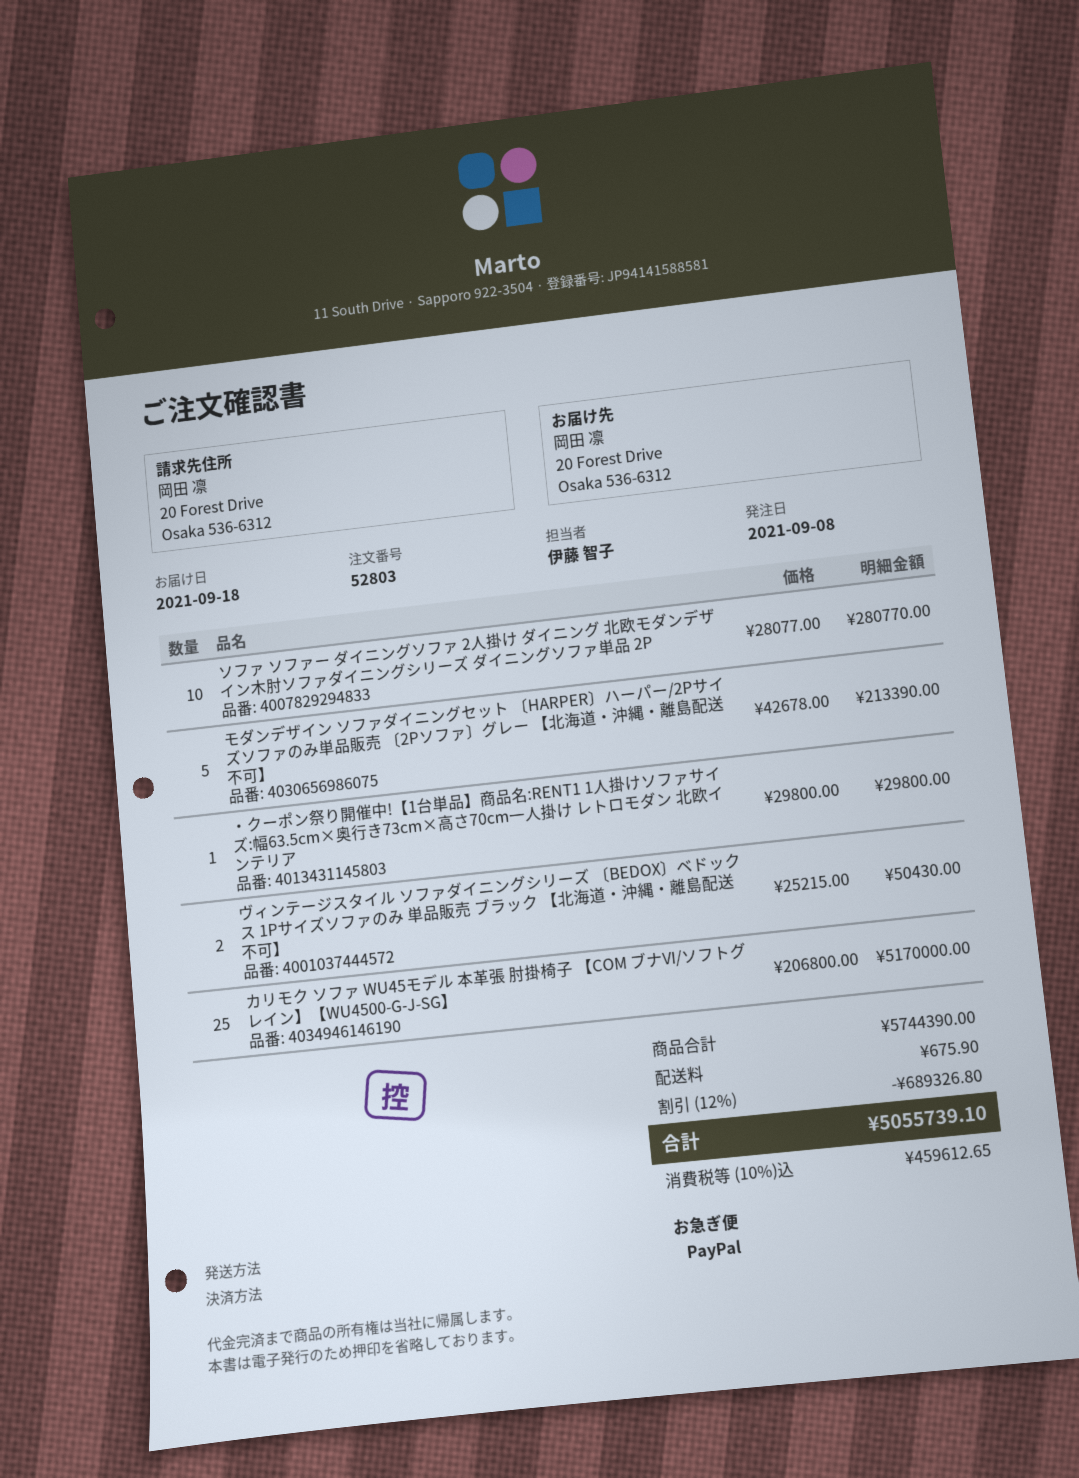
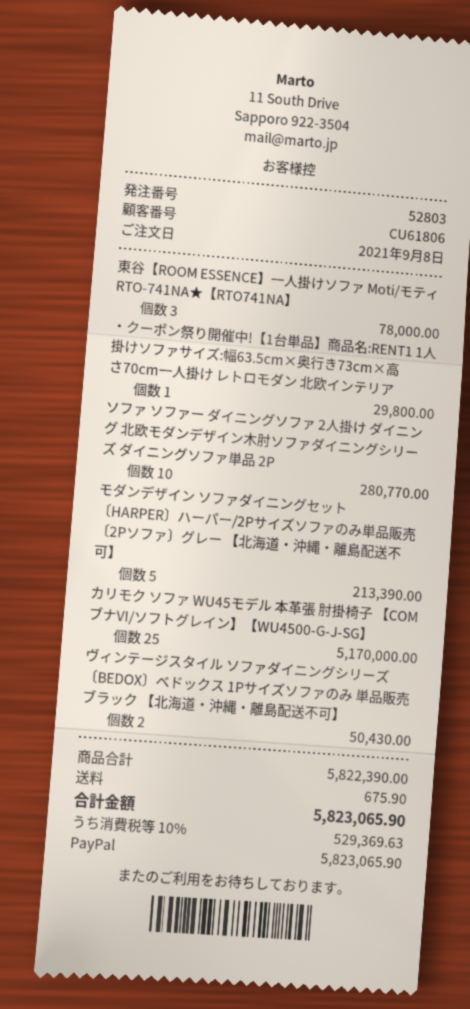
東谷【ROOM ESSENCE】一人掛けソファ Moti/モティ RTO-741NA★【RTO741NA】: none -> 3 for 78000.00
subtotal: 5744390.00 -> 5822390.00
discount: 12% = 689326.80 -> none
tax: 10% = 459612.65 -> 10% = 529369.63
total: 5055739.10 -> 5823065.90

